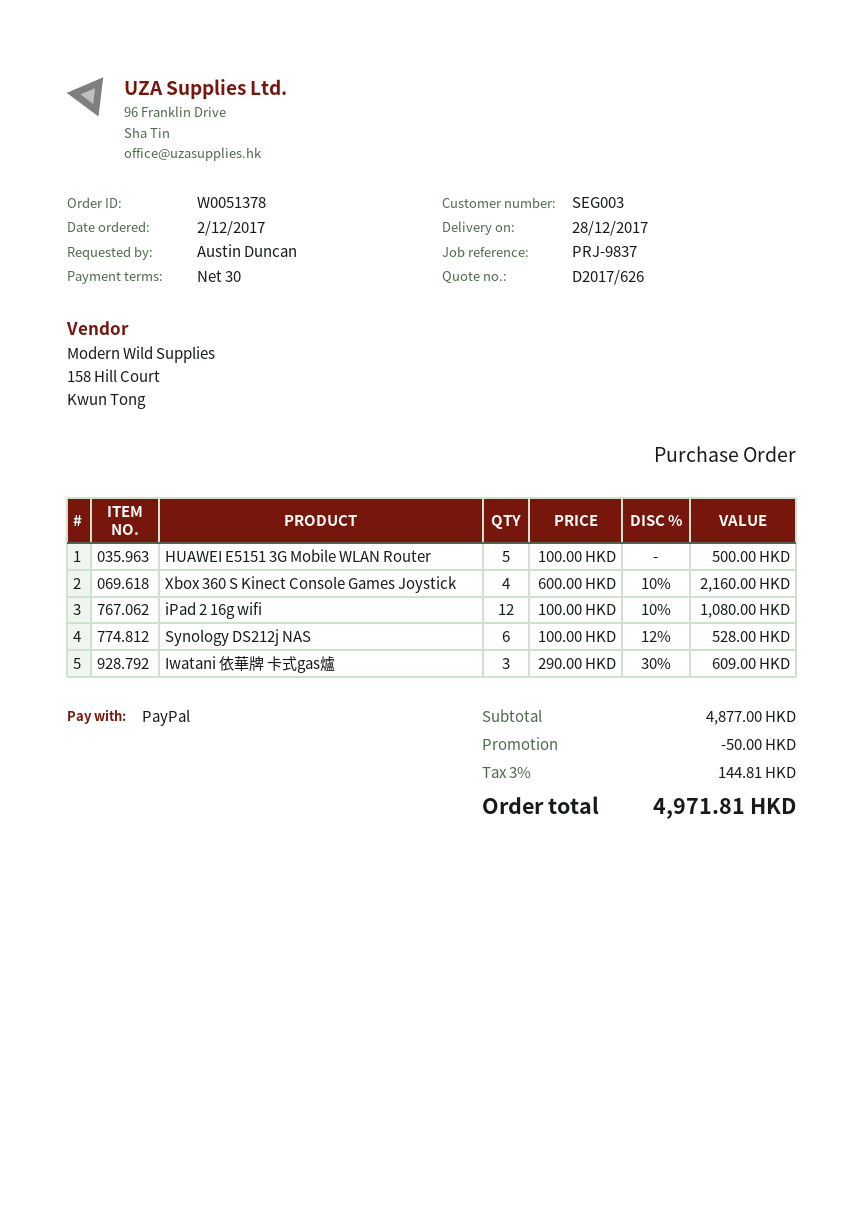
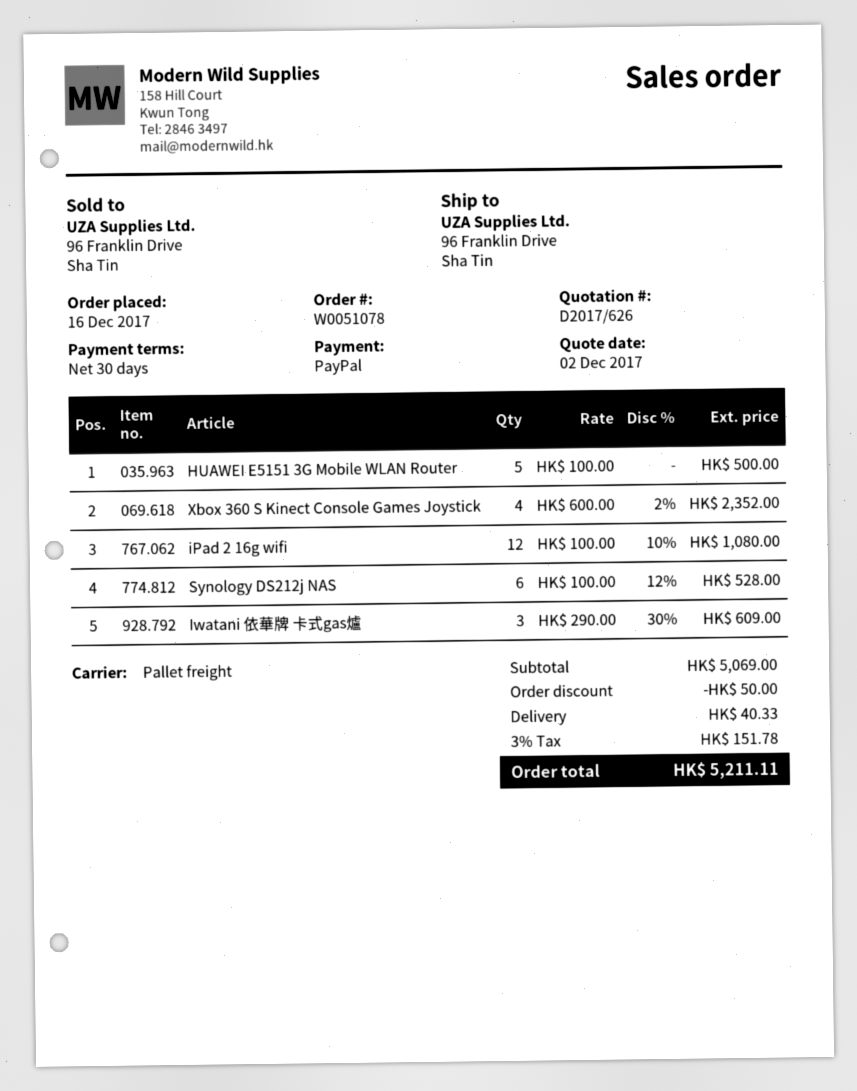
order number: W0051378 -> W0051078
order date: 2017-12-02 -> 2017-12-16
Xbox 360 S Kinect Console Games Joystick: 4 x 600.00 - 10% = 2160.00 -> 4 x 600.00 - 2% = 2352.00
subtotal: 4877.00 -> 5069.00
shipping: none -> 40.33
tax: 3% = 144.81 -> 3% = 151.78
total: 4971.81 -> 5211.11

